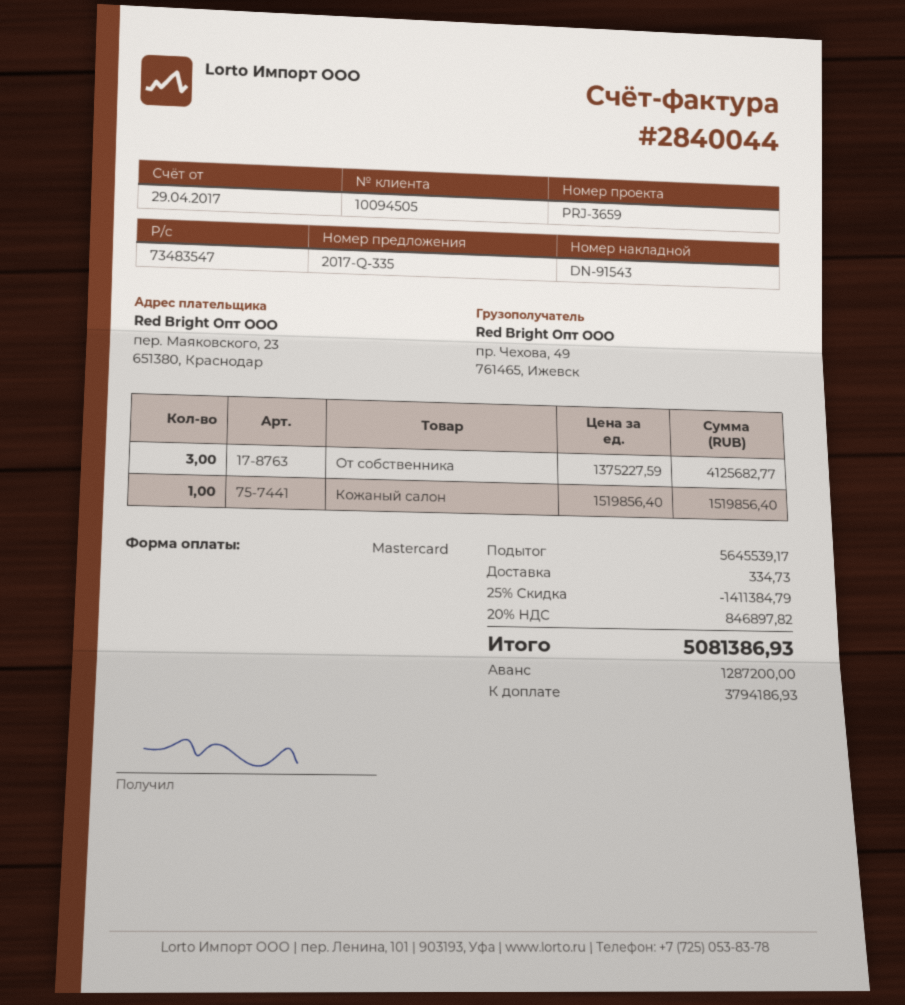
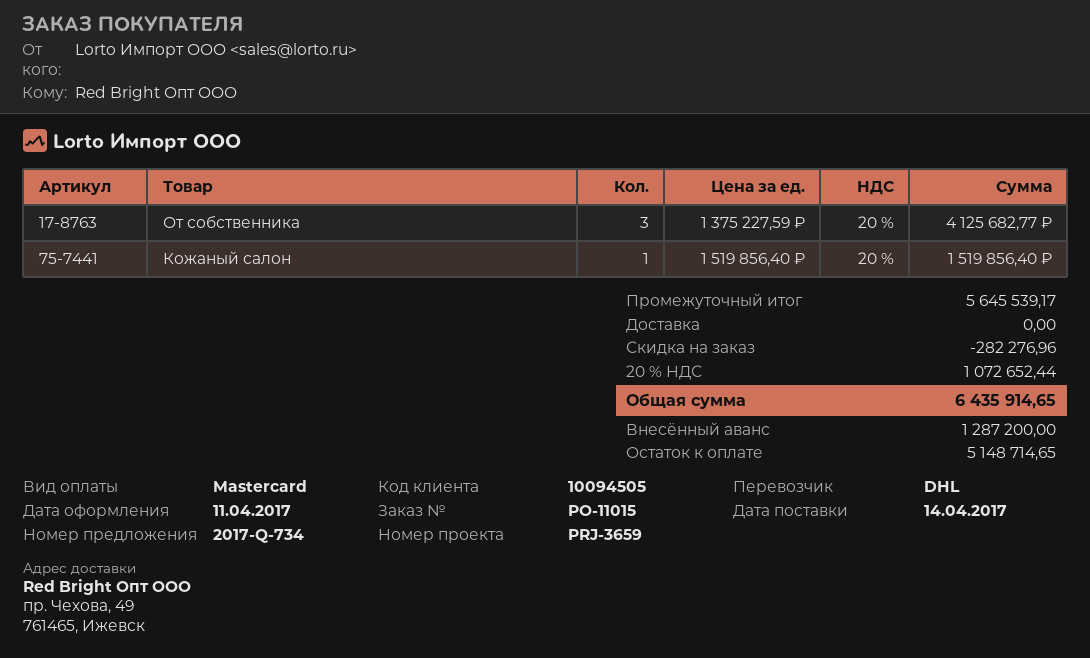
quote number: 2017-Q-335 -> 2017-Q-734
discount: 1411384.79 -> 282276.96
shipping: 334.73 -> 0.00
tax: 20% = 846897.82 -> 20% = 1072652.44
total: 5081386.93 -> 6435914.65
balance: 3794186.93 -> 5148714.65

